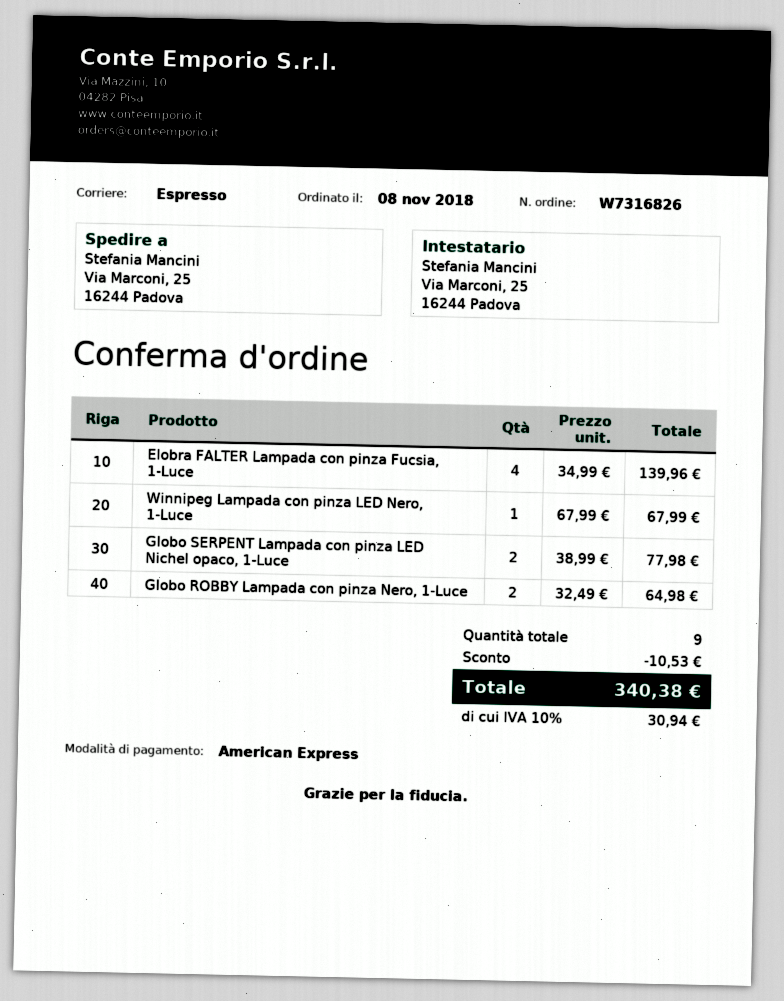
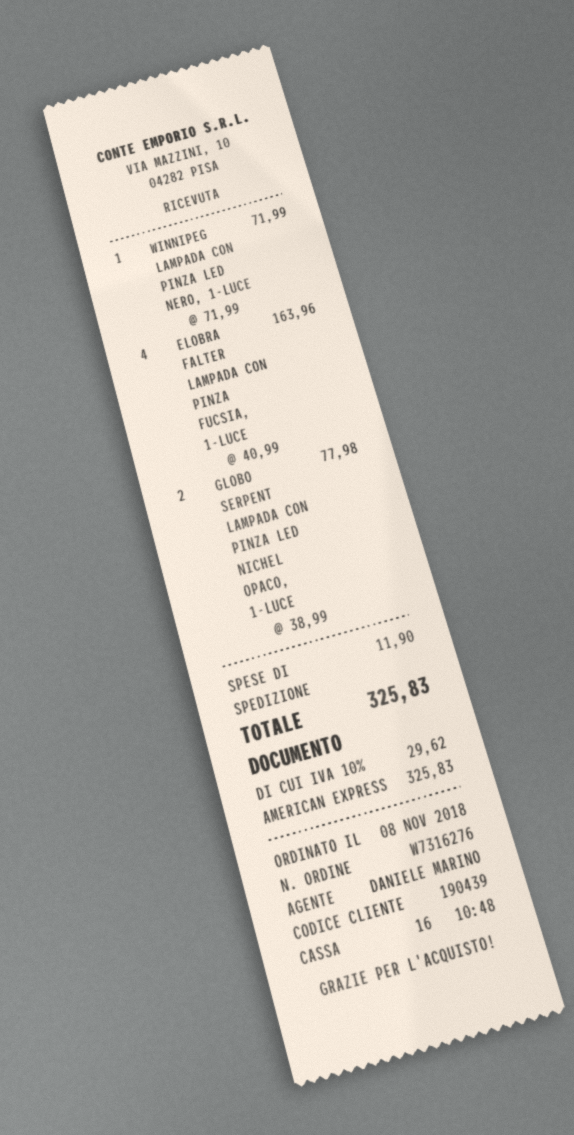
order number: W7316826 -> W7316276
Elobra FALTER Lampada con pinza Fucsia, 1-Luce: 4 x 34.99 = 139.96 -> 4 x 40.99 = 163.96
Winnipeg Lampada con pinza LED Nero, 1-Luce: 1 x 67.99 = 67.99 -> 1 x 71.99 = 71.99
Globo ROBBY Lampada con pinza Nero, 1-Luce: 2 x 32.49 = 64.98 -> none
discount: 10.53 -> none
shipping: none -> 11.90
tax: 10% = 30.94 -> 10% = 29.62
total: 340.38 -> 325.83

